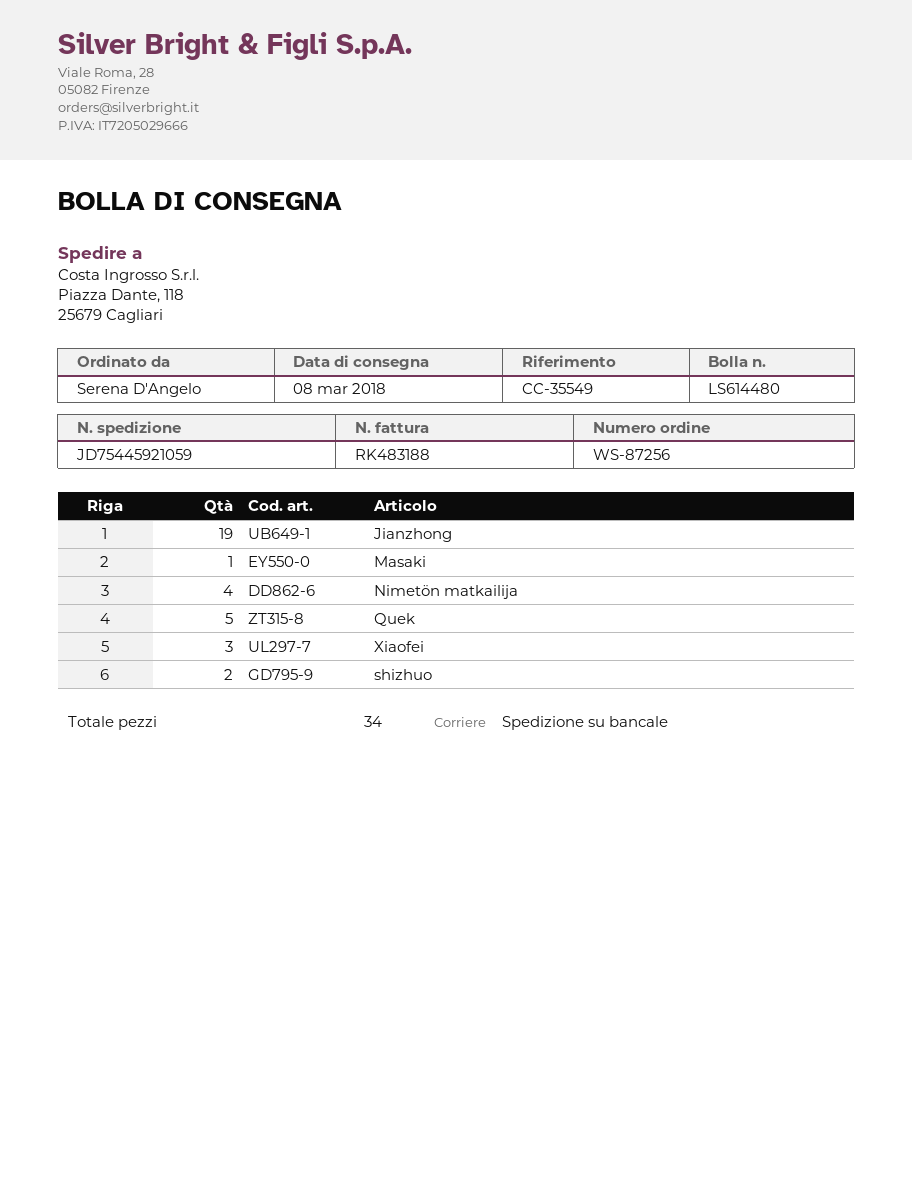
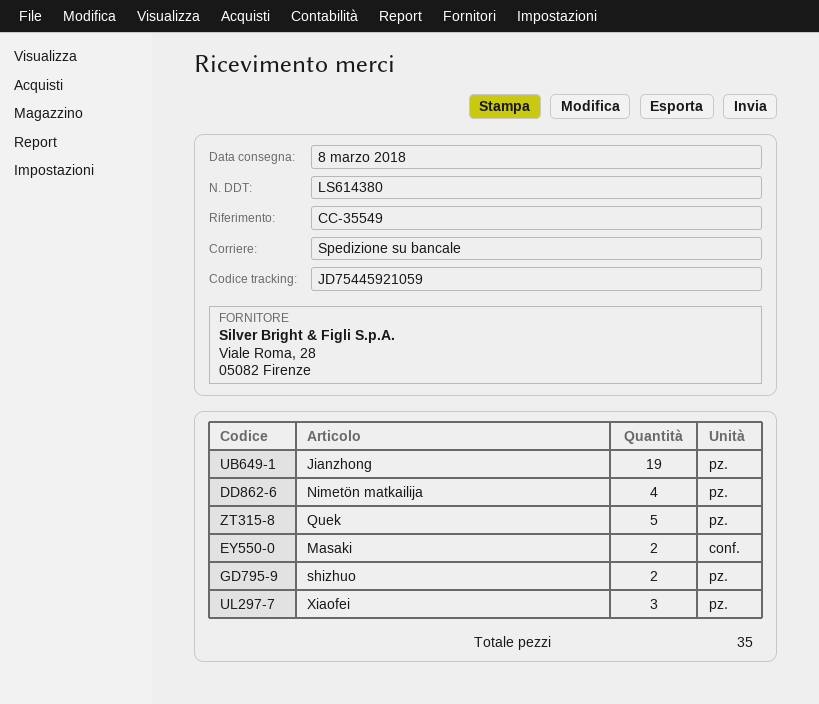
delivery note number: LS614480 -> LS614380
Masaki: 1 -> 2
total quantity: 34 -> 35

